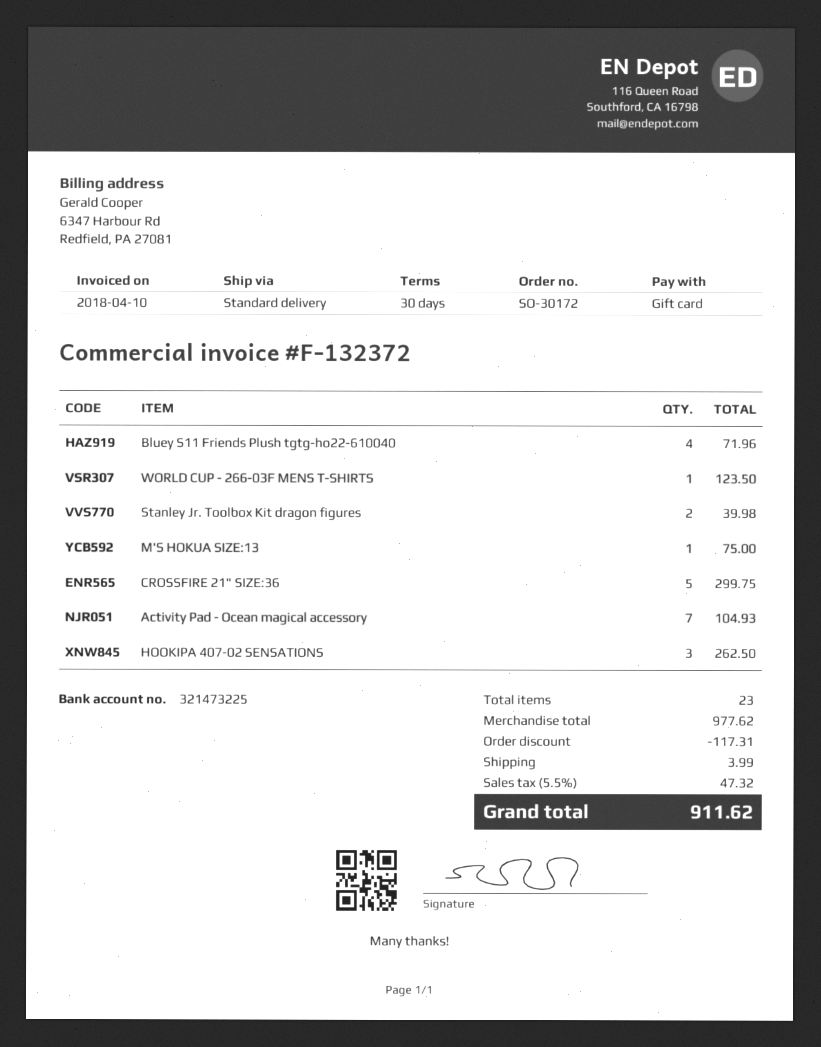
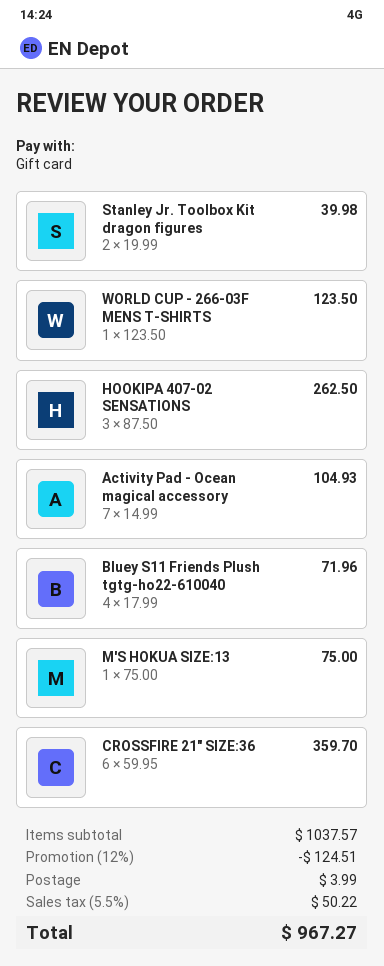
CROSSFIRE 21" SIZE:36: 5 for 299.75 -> 6 for 359.70
subtotal: 977.62 -> 1037.57
discount: 117.31 -> 124.51
tax: 5.5% = 47.32 -> 5.5% = 50.22
total: 911.62 -> 967.27

